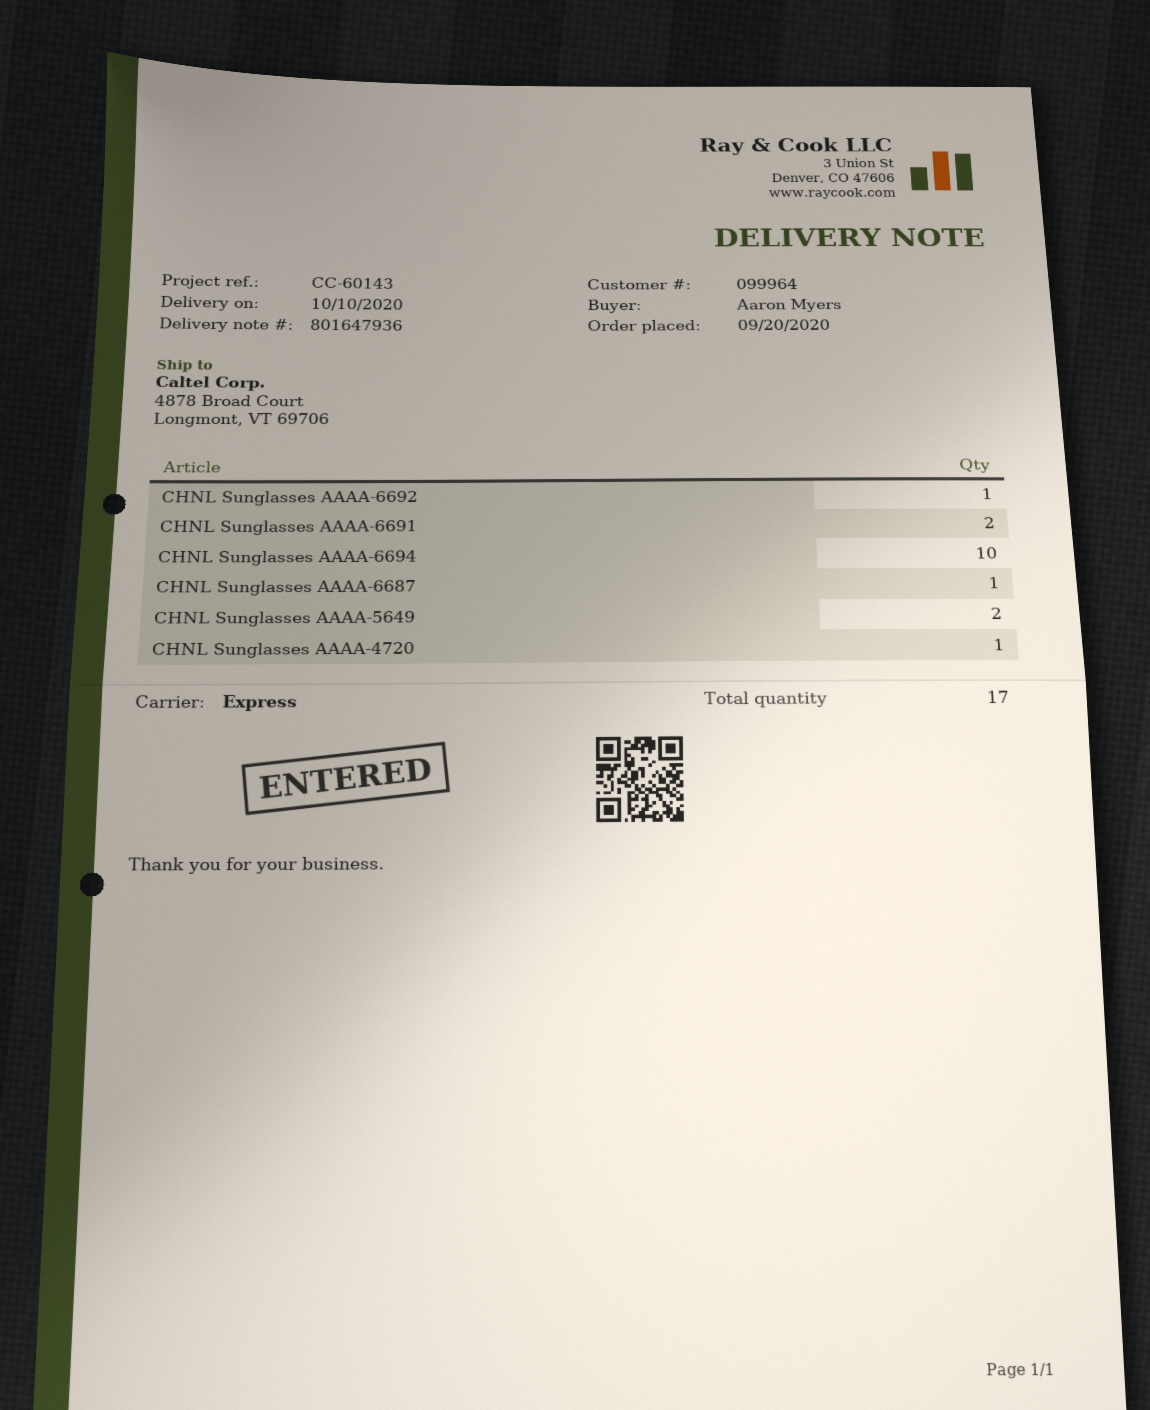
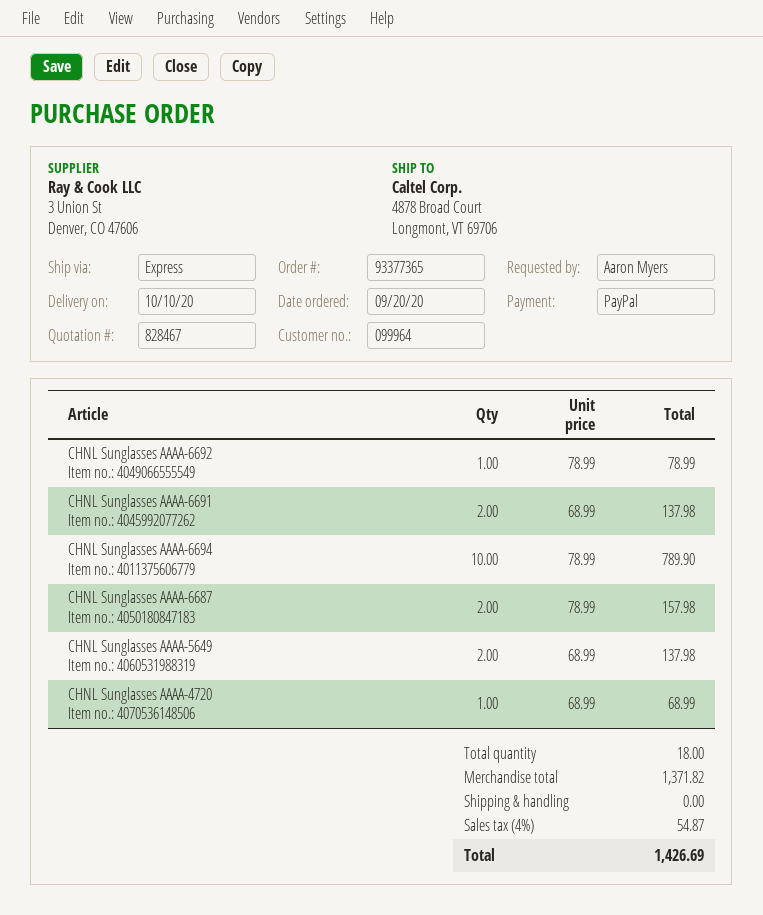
CHNL Sunglasses AAAA-6687: 1 -> 2
total quantity: 17 -> 18

